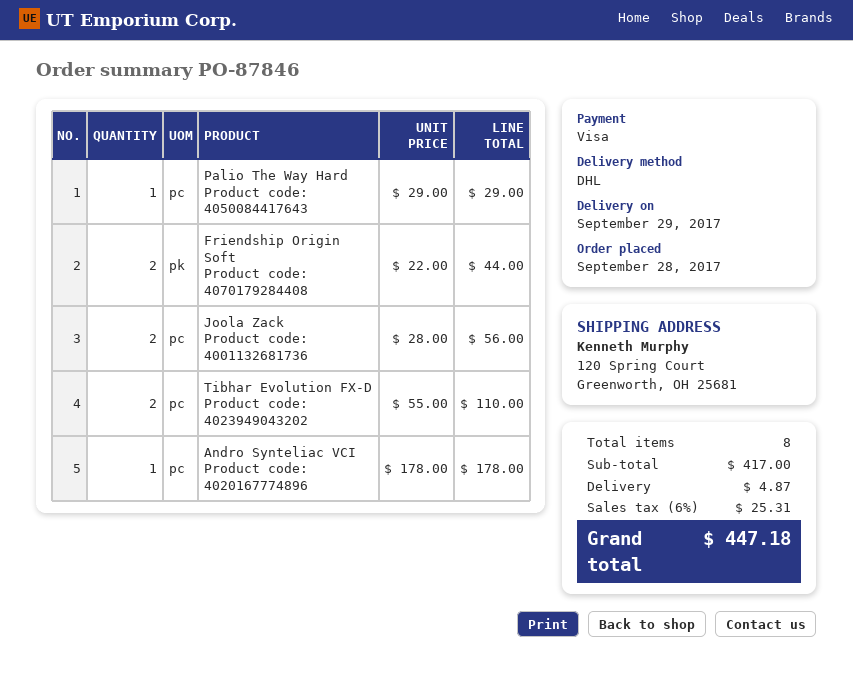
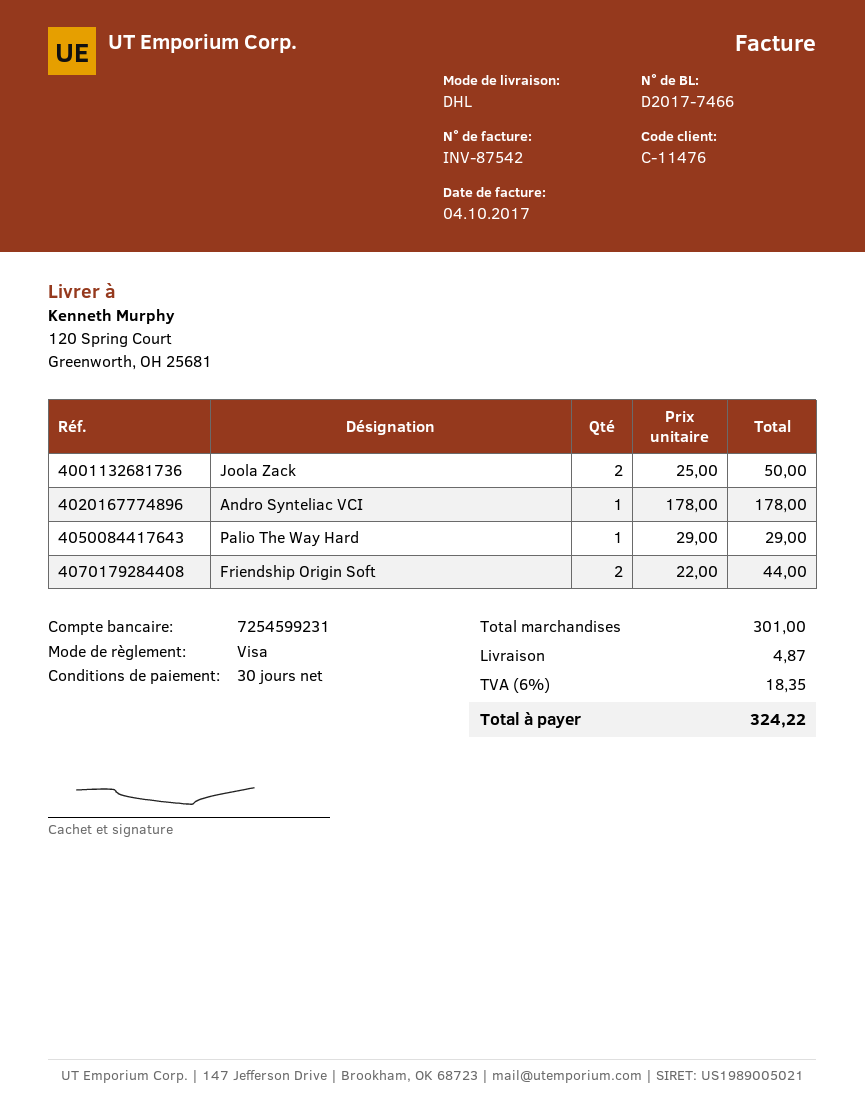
Joola Zack: 2 x 28.00 = 56.00 -> 2 x 25.00 = 50.00
Tibhar Evolution FX-D: 2 x 55.00 = 110.00 -> none
subtotal: 417.00 -> 301.00
tax: 6% = 25.31 -> 6% = 18.35
total: 447.18 -> 324.22

